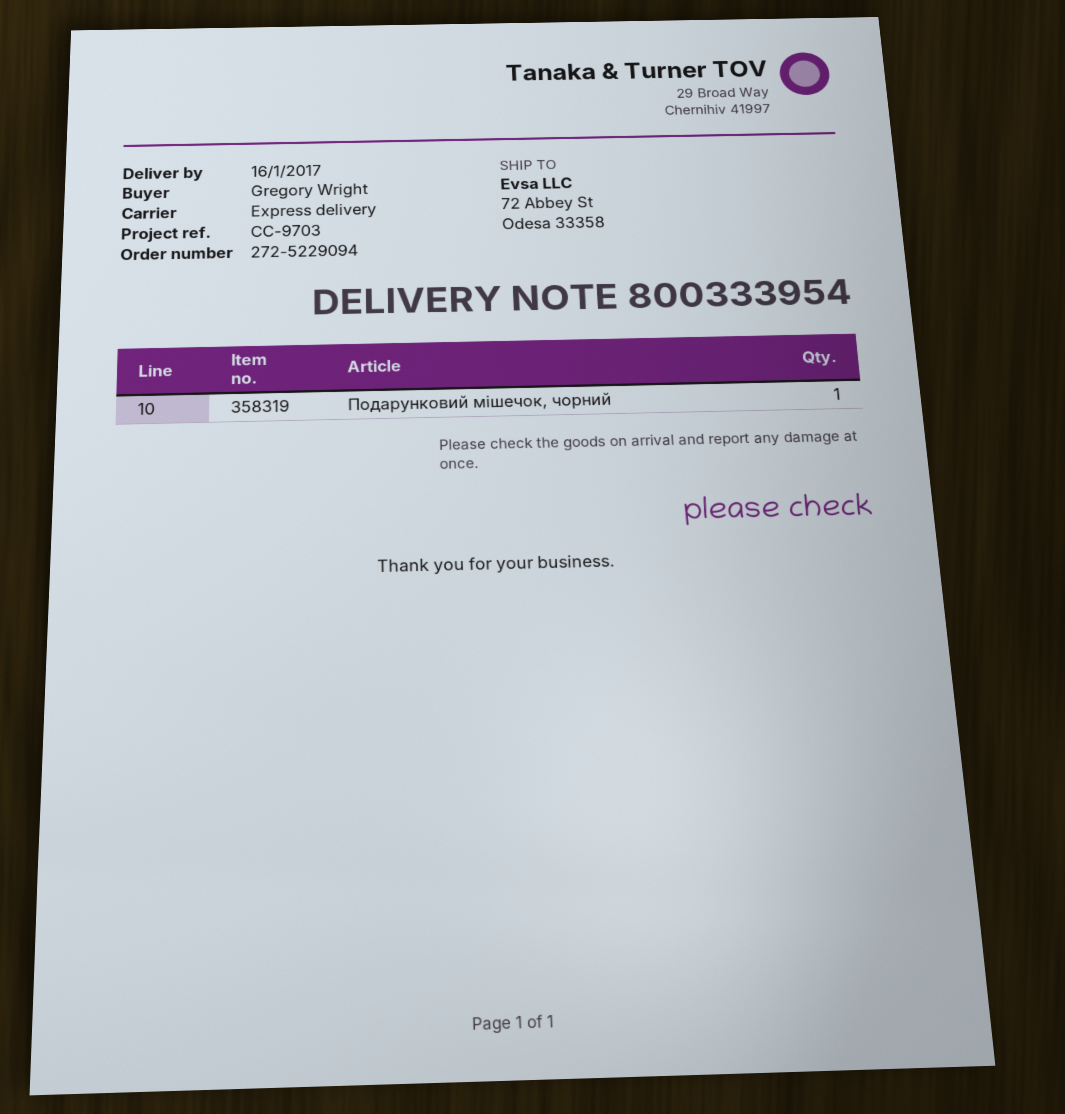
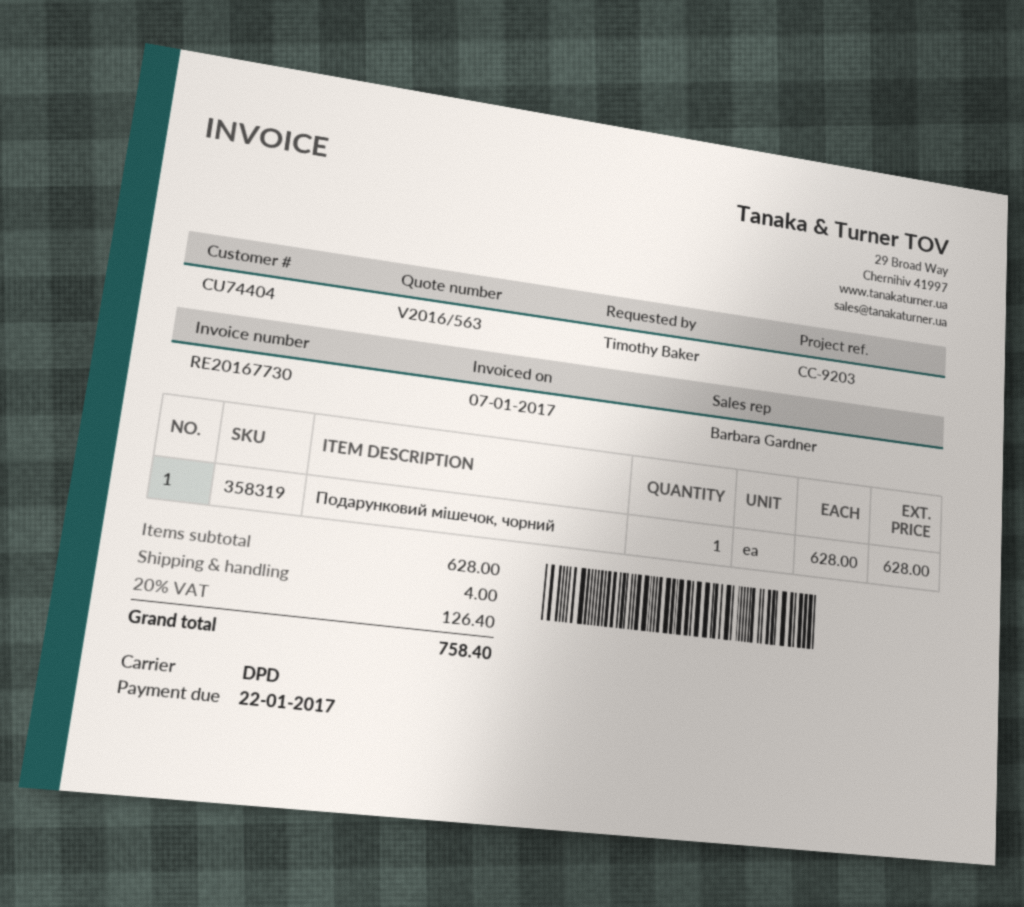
reference: CC-9703 -> CC-9203
ordered by: Gregory Wright -> Timothy Baker
shipping method: express -> DPD

